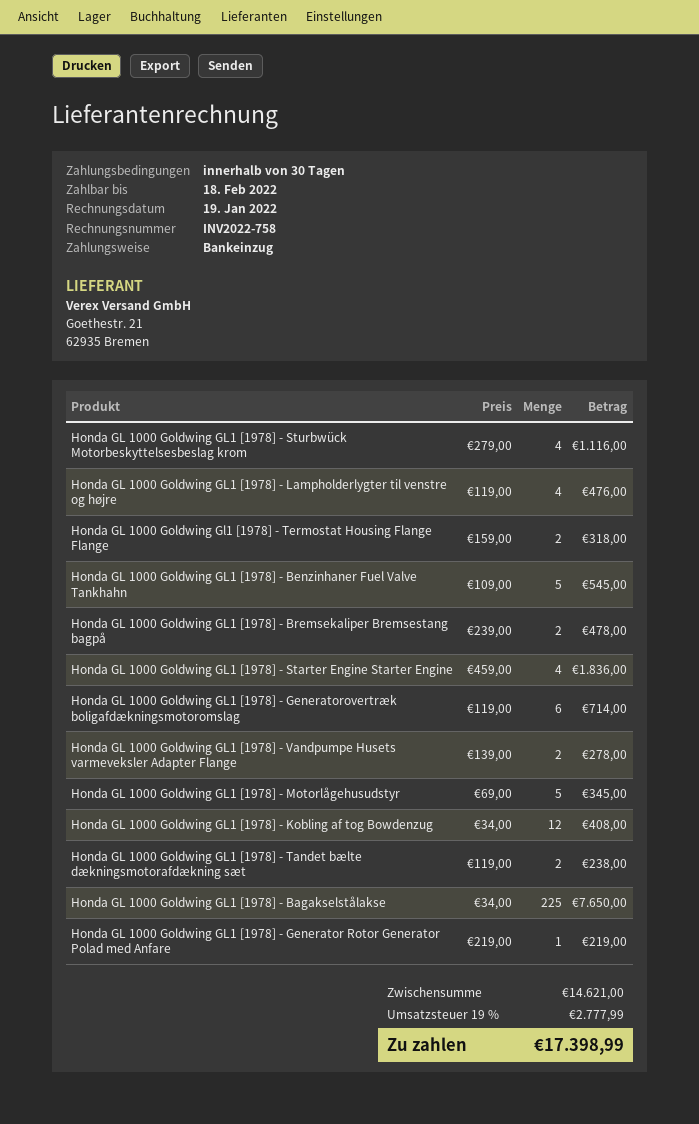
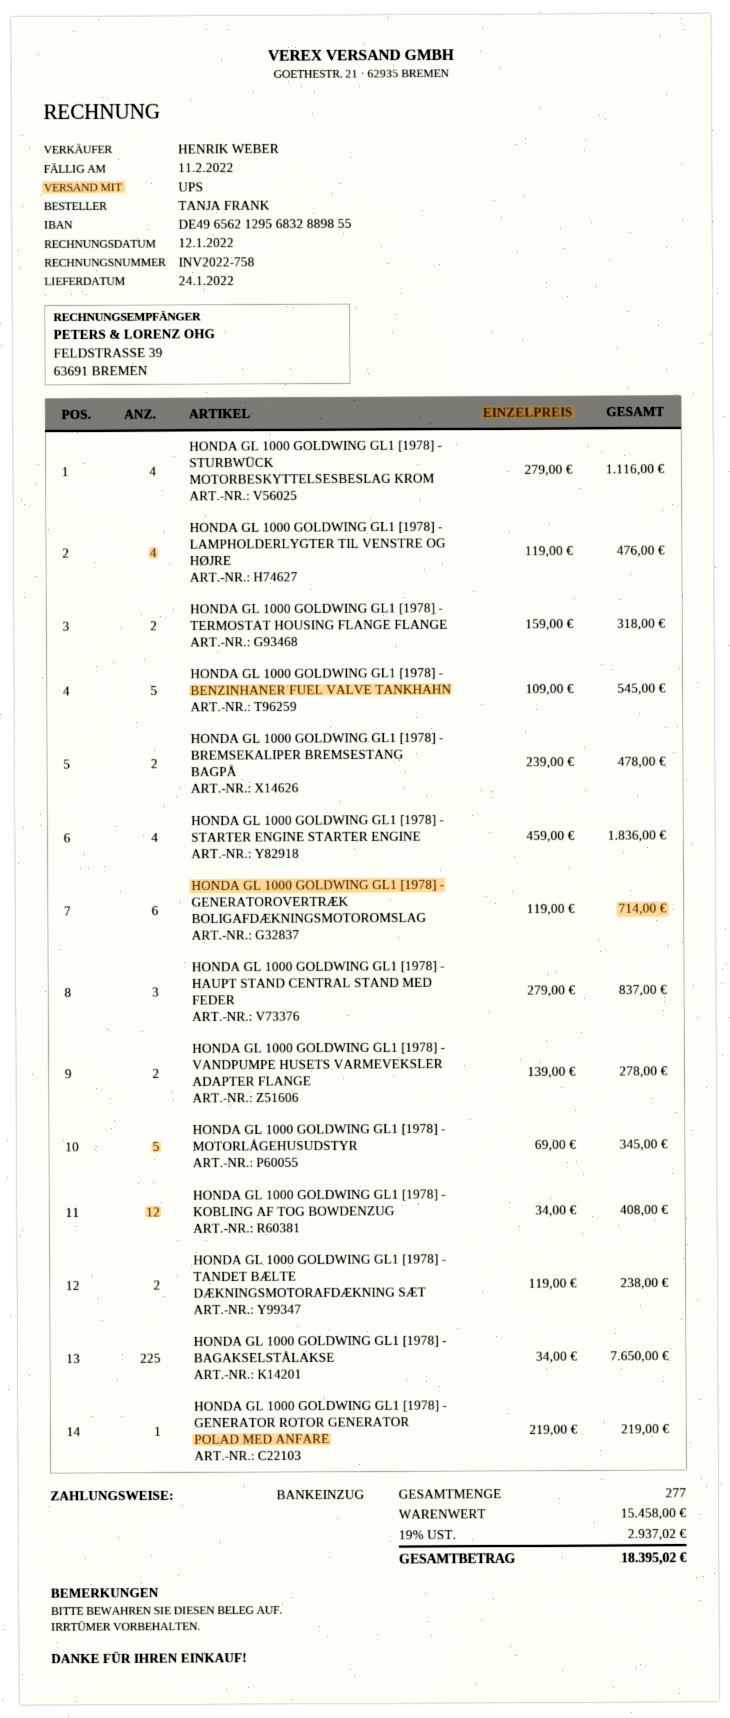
invoice date: 2022-01-19 -> 2022-01-12
due date: 2022-02-18 -> 2022-02-11
HONDA GL 1000 GOLDWING GL1 [1978] - HAUPT STAND CENTRAL STAND MED FEDER: none -> 3 x 279.00 = 837.00
subtotal: 14621.00 -> 15458.00
tax: 19% = 2777.99 -> 19% = 2937.02
total: 17398.99 -> 18395.02

